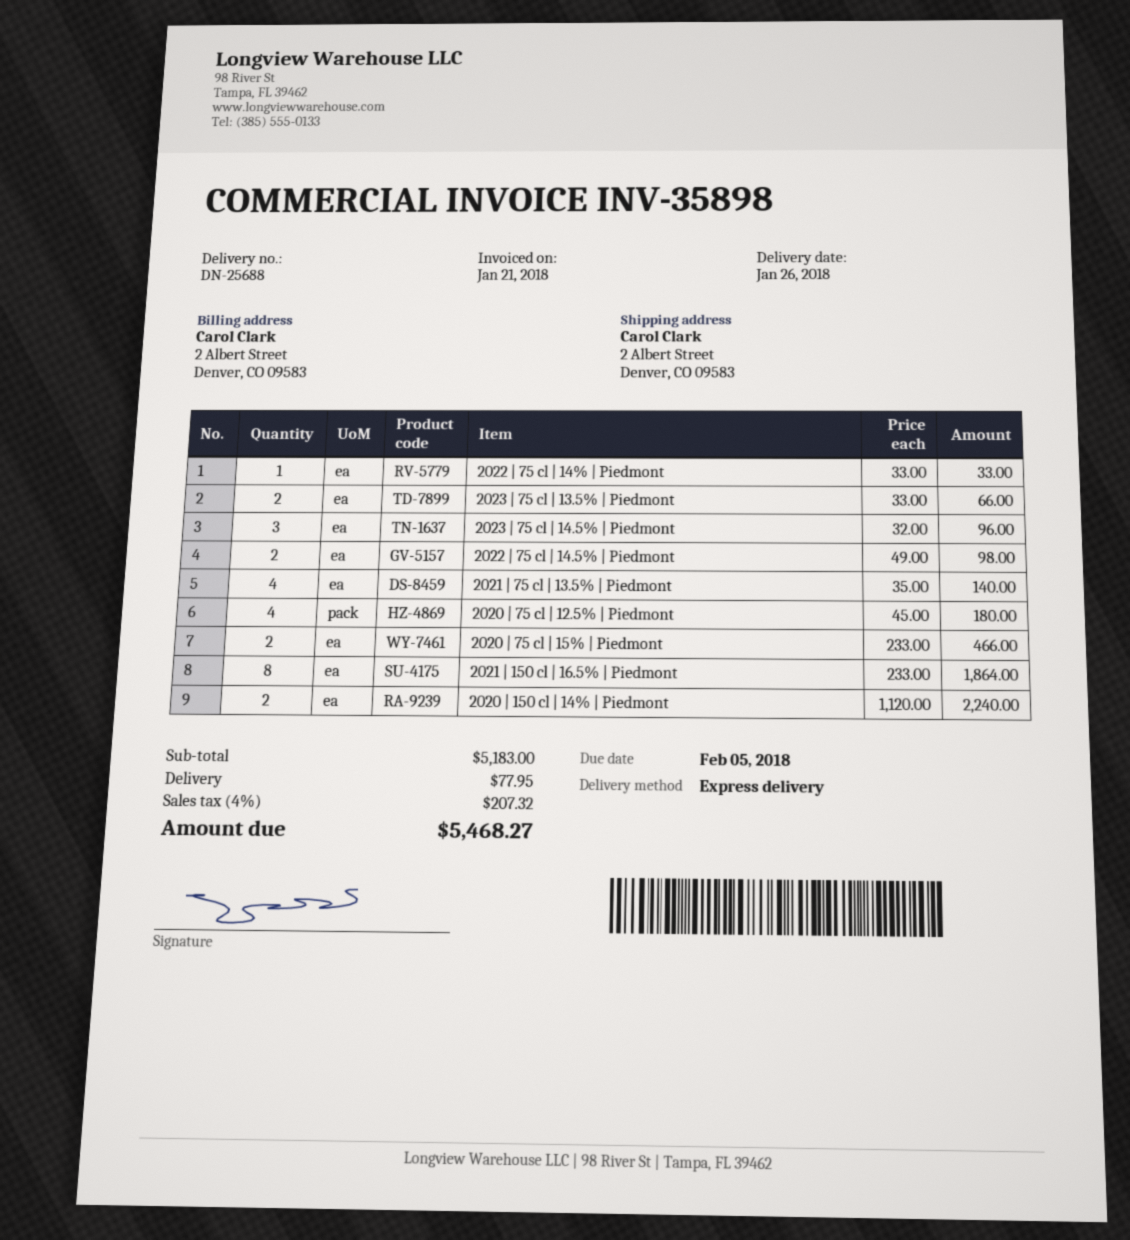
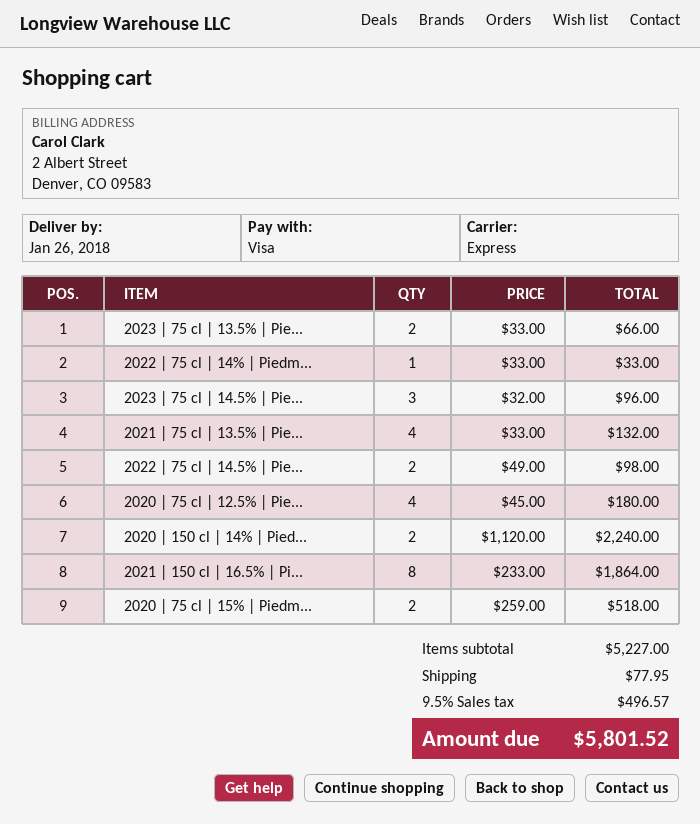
2021 | 75 cl | 13.5% | Piedmont: 4 x 35.00 = 140.00 -> 4 x 33.00 = 132.00
2020 | 75 cl | 15% | Piedmont: 2 x 233.00 = 466.00 -> 2 x 259.00 = 518.00
subtotal: 5183.00 -> 5227.00
tax: 4% = 207.32 -> 9.5% = 496.57
total: 5468.27 -> 5801.52

